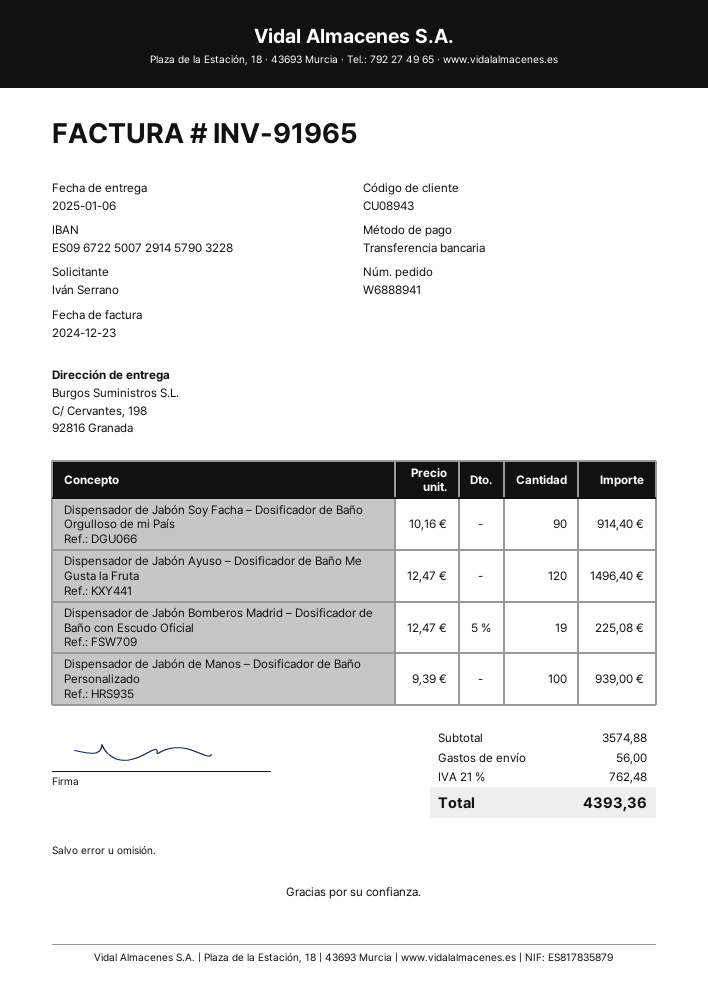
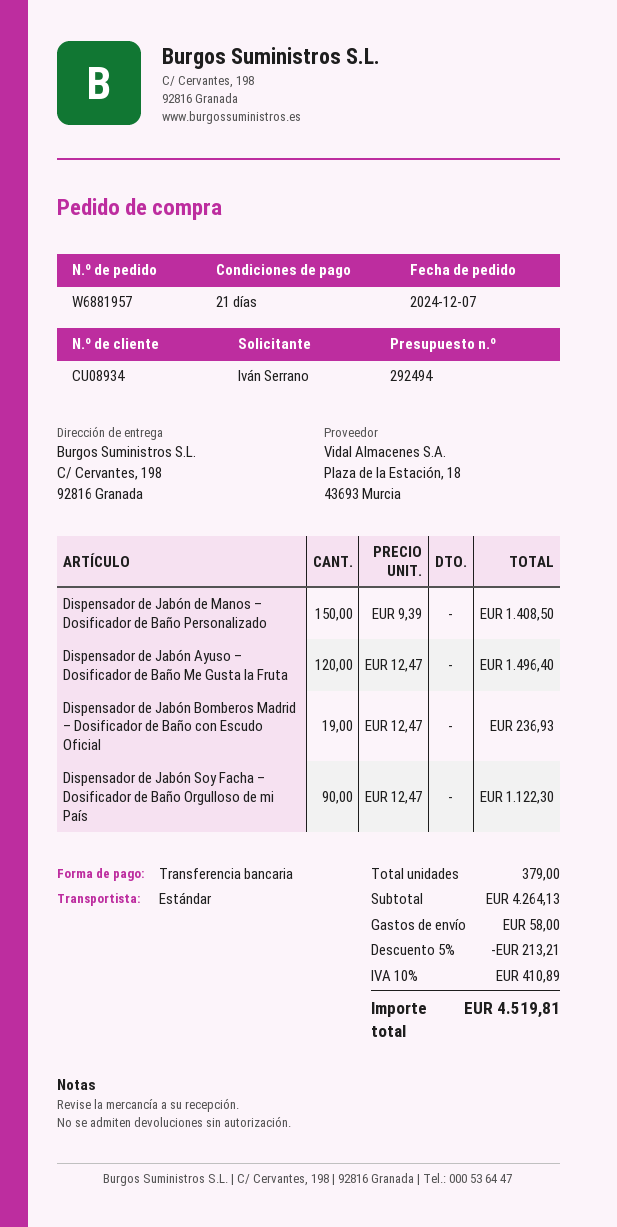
order number: W6888941 -> W6881957
customer number: CU08943 -> CU08934
Dispensador de Jabón Soy Facha – Dosificador de Baño Orgulloso de mi País: 90 x 10.16 = 914.40 -> 90 x 12.47 = 1122.30
Dispensador de Jabón Bomberos Madrid – Dosificador de Baño con Escudo Oficial: 19 x 12.47 - 5% = 225.08 -> 19 x 12.47 = 236.93
Dispensador de Jabón de Manos – Dosificador de Baño Personalizado: 100 x 9.39 = 939.00 -> 150 x 9.39 = 1408.50
subtotal: 3574.88 -> 4264.13
discount: none -> 5% = 213.21
shipping: 56.00 -> 58.00
tax: 21% = 762.48 -> 10% = 410.89
total: 4393.36 -> 4519.81

